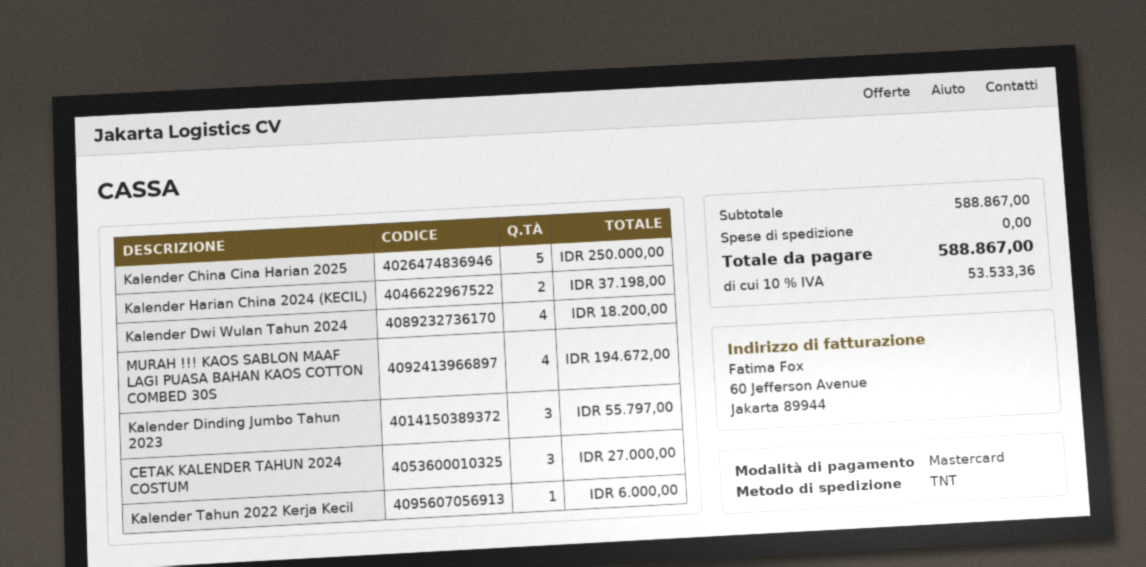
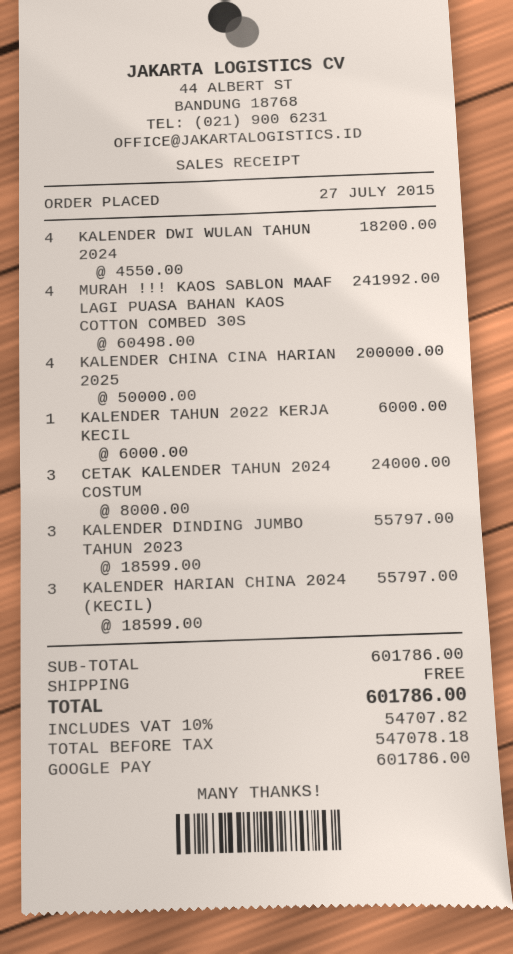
payment method: Mastercard -> Google Pay
Kalender China Cina Harian 2025: 5 for 250000.00 -> 4 for 200000.00
Kalender Harian China 2024 (KECIL): 2 for 37198.00 -> 3 for 55797.00
MURAH !!! KAOS SABLON MAAF LAGI PUASA BAHAN KAOS COTTON COMBED 30S: 4 for 194672.00 -> 4 for 241992.00
CETAK KALENDER TAHUN 2024 COSTUM: 3 for 27000.00 -> 3 for 24000.00
subtotal: 588867.00 -> 601786.00
tax: 10% = 53533.36 -> 10% = 54707.82
total: 588867.00 -> 601786.00

